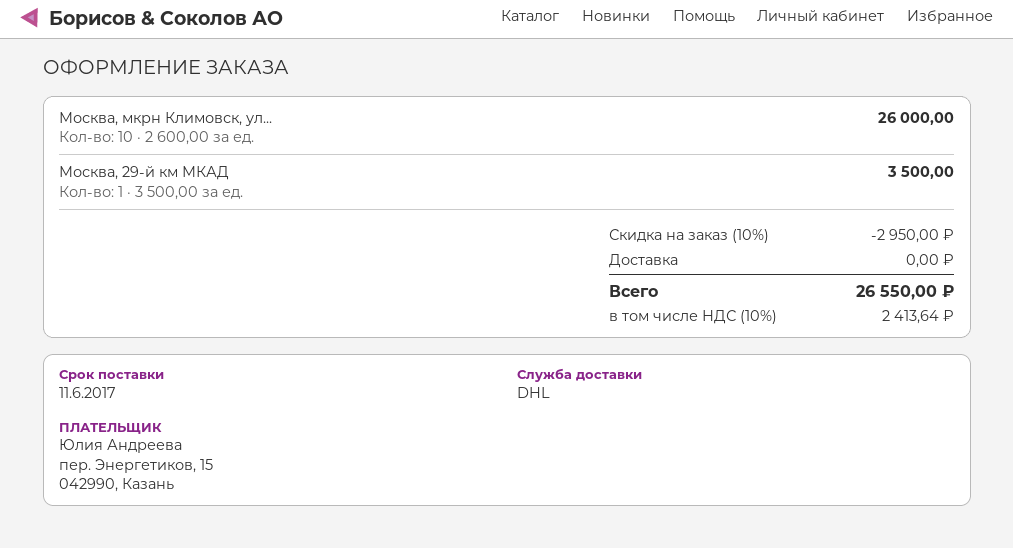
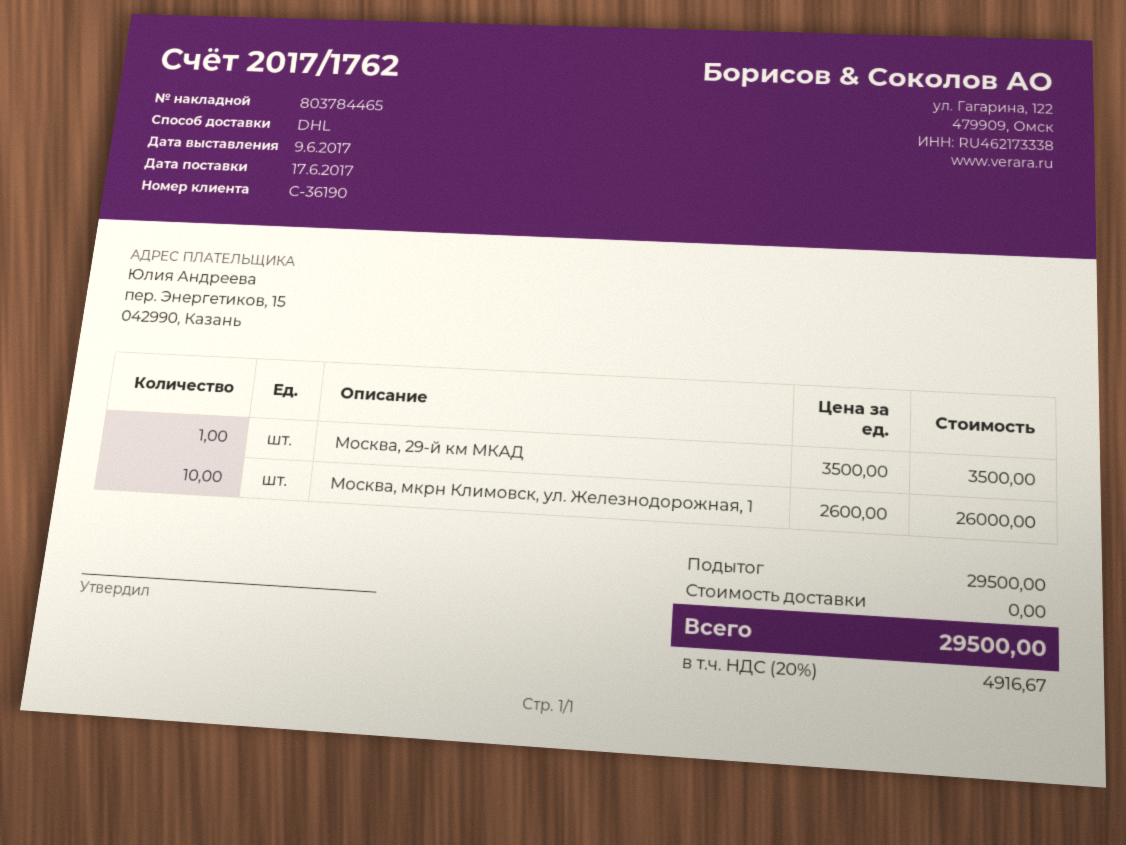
delivery date: 2017-06-11 -> 2017-06-17
discount: 10% = 2950.00 -> none
tax: 10% = 2413.64 -> 20% = 4916.67
total: 26550.00 -> 29500.00

